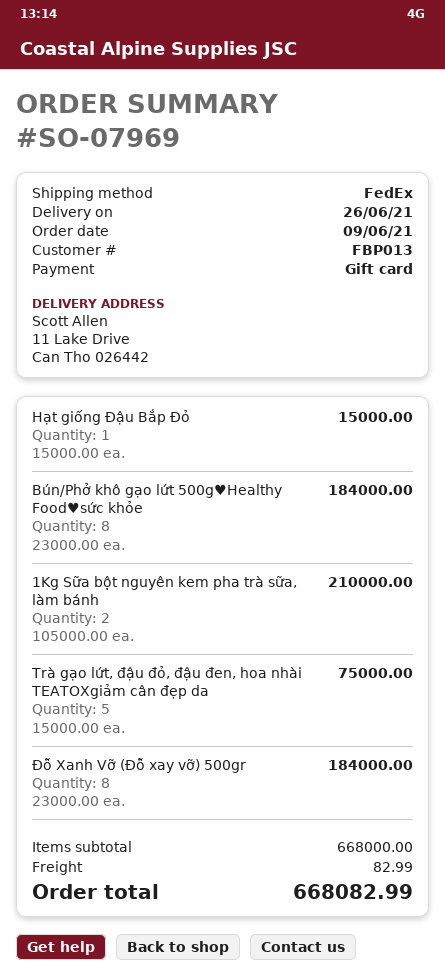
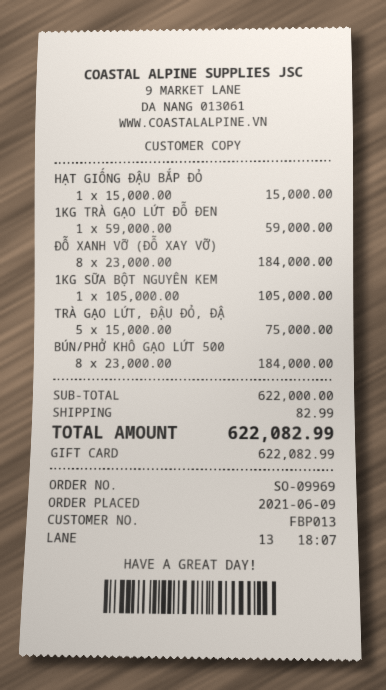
order number: SO-07969 -> SO-09969
1Kg Sữa bột nguyên kem pha trà sữa, làm bánh: 2 x 105000.00 = 210000.00 -> 1 x 105000.00 = 105000.00
1KG TRÀ GẠO LỨT ĐỖ ĐEN: none -> 1 x 59000.00 = 59000.00
subtotal: 668000.00 -> 622000.00
total: 668082.99 -> 622082.99

